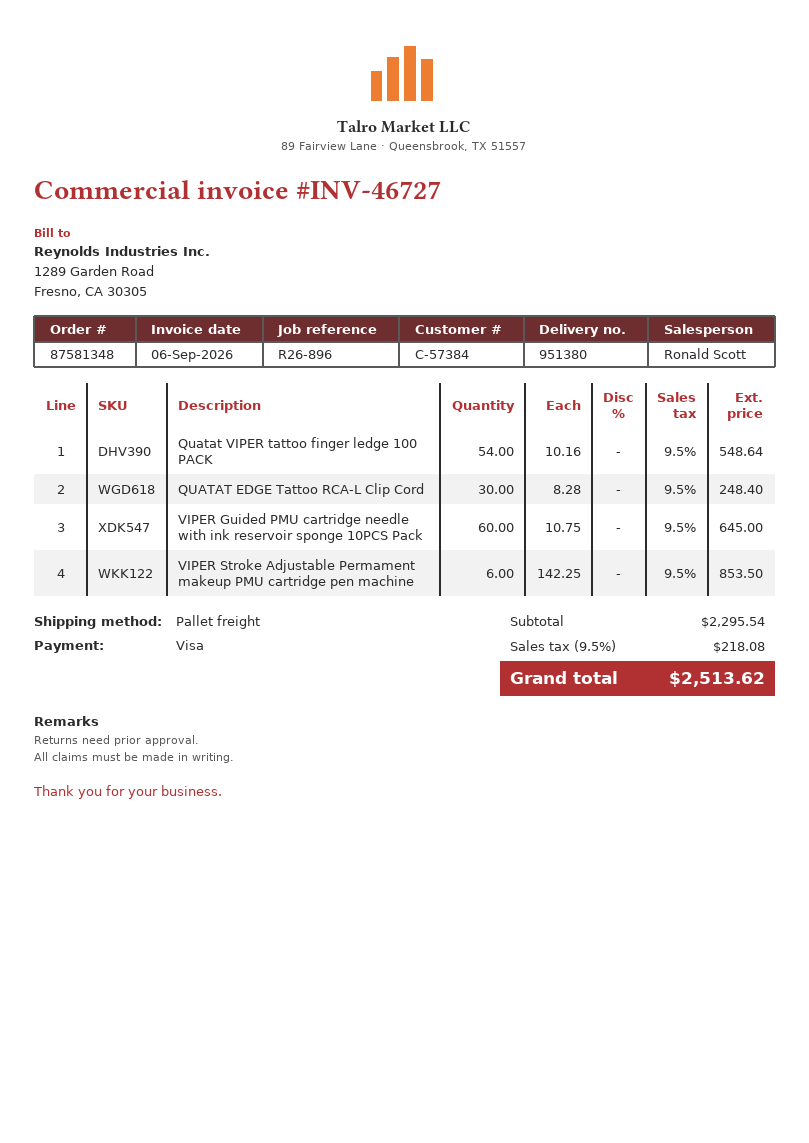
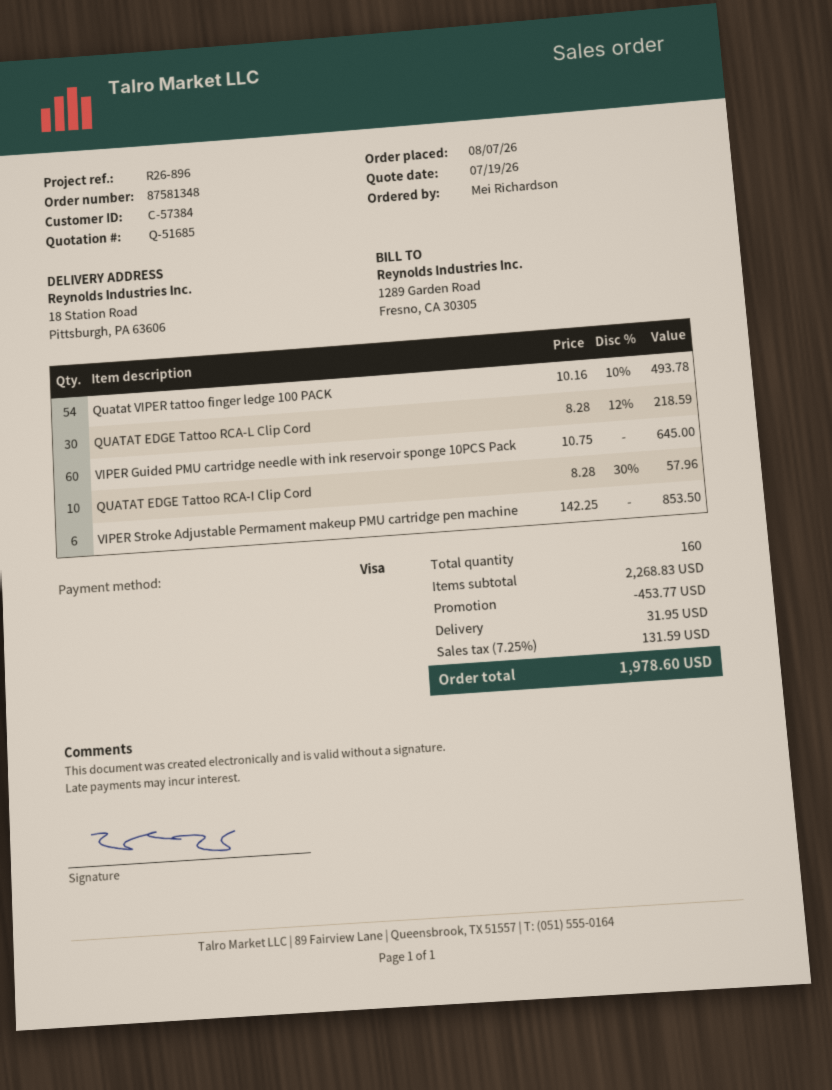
Quatat VIPER tattoo finger ledge 100 PACK: 54 x 10.16 = 548.64 -> 54 x 10.16 - 10% = 493.78
QUATAT EDGE Tattoo RCA-L Clip Cord: 30 x 8.28 = 248.40 -> 30 x 8.28 - 12% = 218.59
QUATAT EDGE Tattoo RCA-I Clip Cord: none -> 10 x 8.28 - 30% = 57.96
subtotal: 2295.54 -> 2268.83
discount: none -> 453.77
shipping: none -> 31.95
tax: 9.5% = 218.08 -> 7.25% = 131.59
total: 2513.62 -> 1978.60

